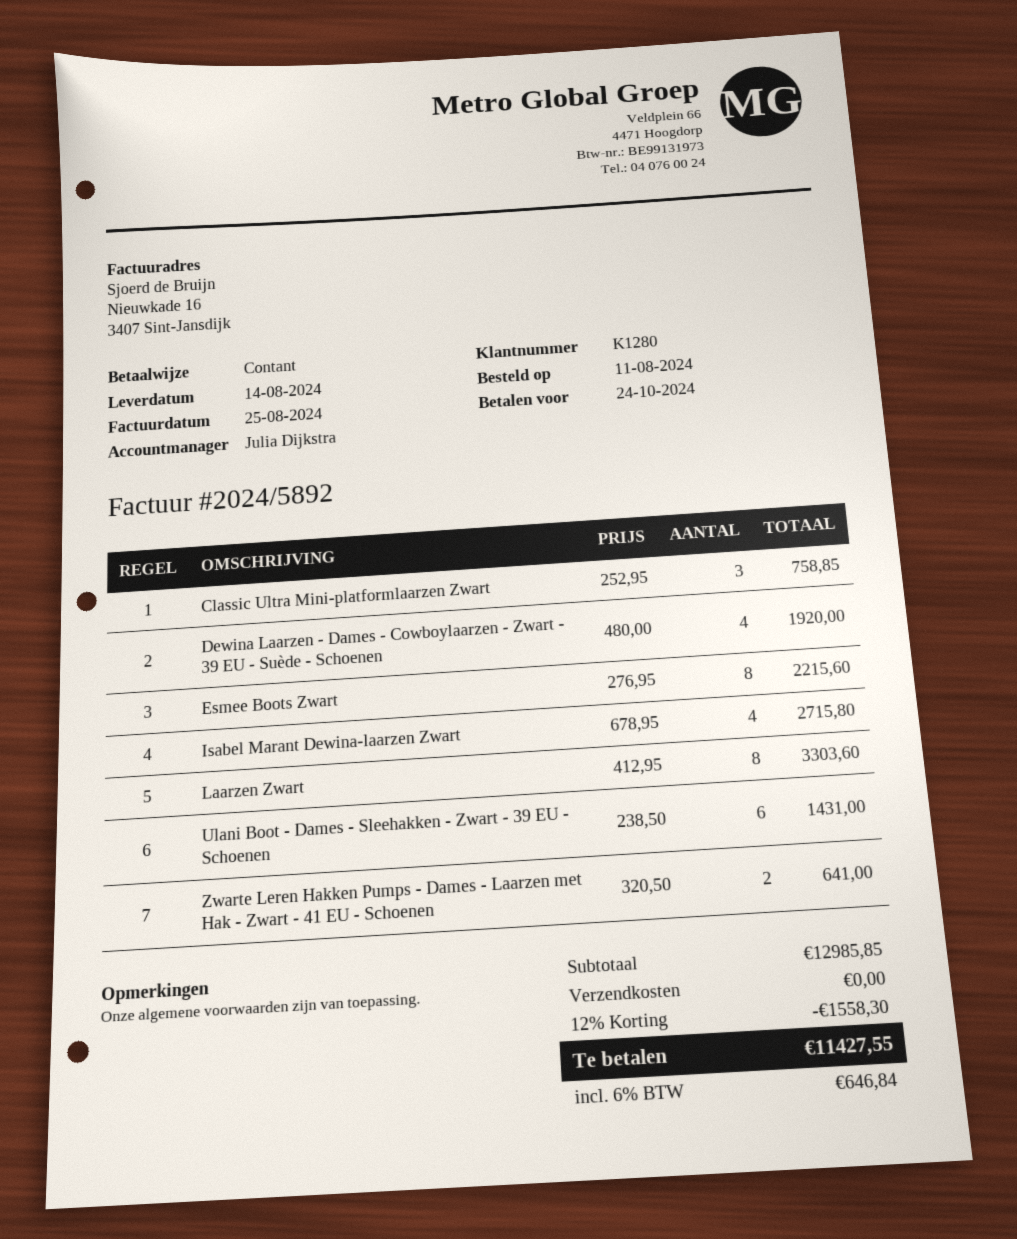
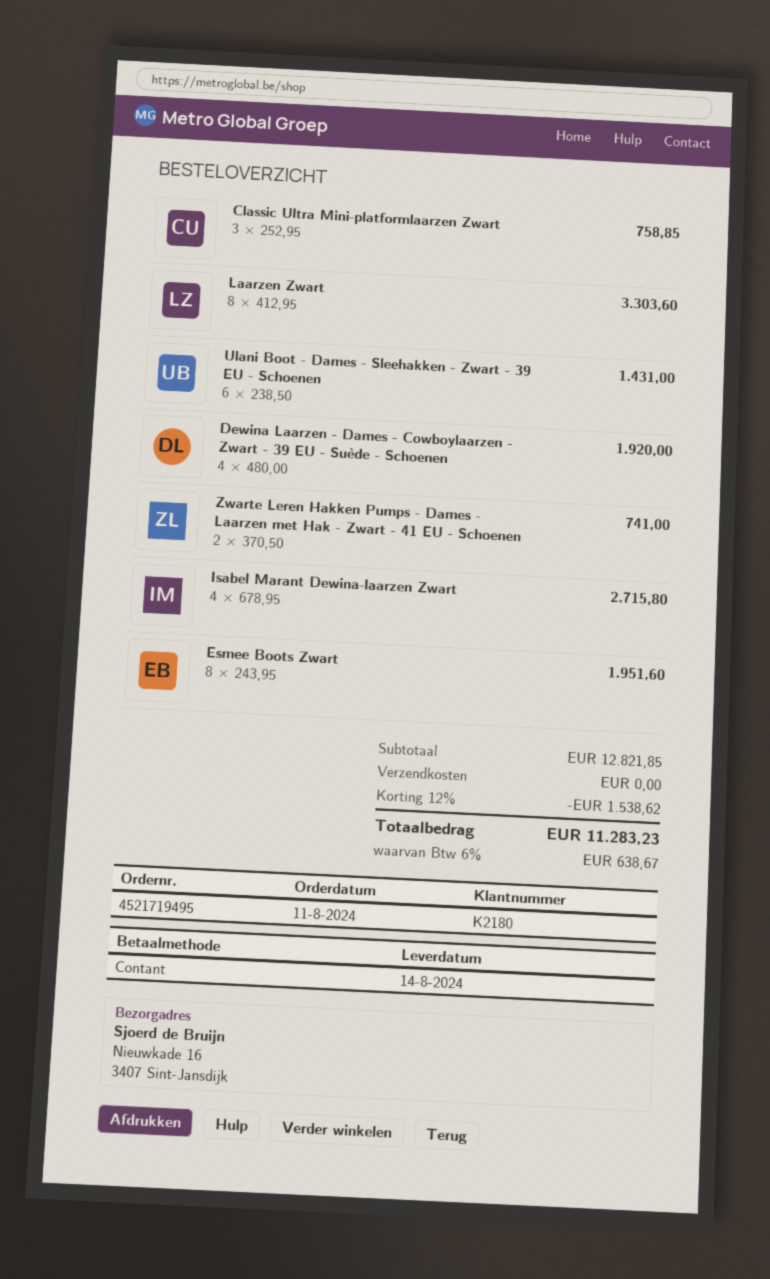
customer number: K1280 -> K2180
Esmee Boots Zwart: 8 x 276.95 = 2215.60 -> 8 x 243.95 = 1951.60
Zwarte Leren Hakken Pumps - Dames - Laarzen met Hak - Zwart - 41 EU - Schoenen: 2 x 320.50 = 641.00 -> 2 x 370.50 = 741.00
subtotal: 12985.85 -> 12821.85
discount: 12% = 1558.30 -> 12% = 1538.62
tax: 6% = 646.84 -> 6% = 638.67
total: 11427.55 -> 11283.23

